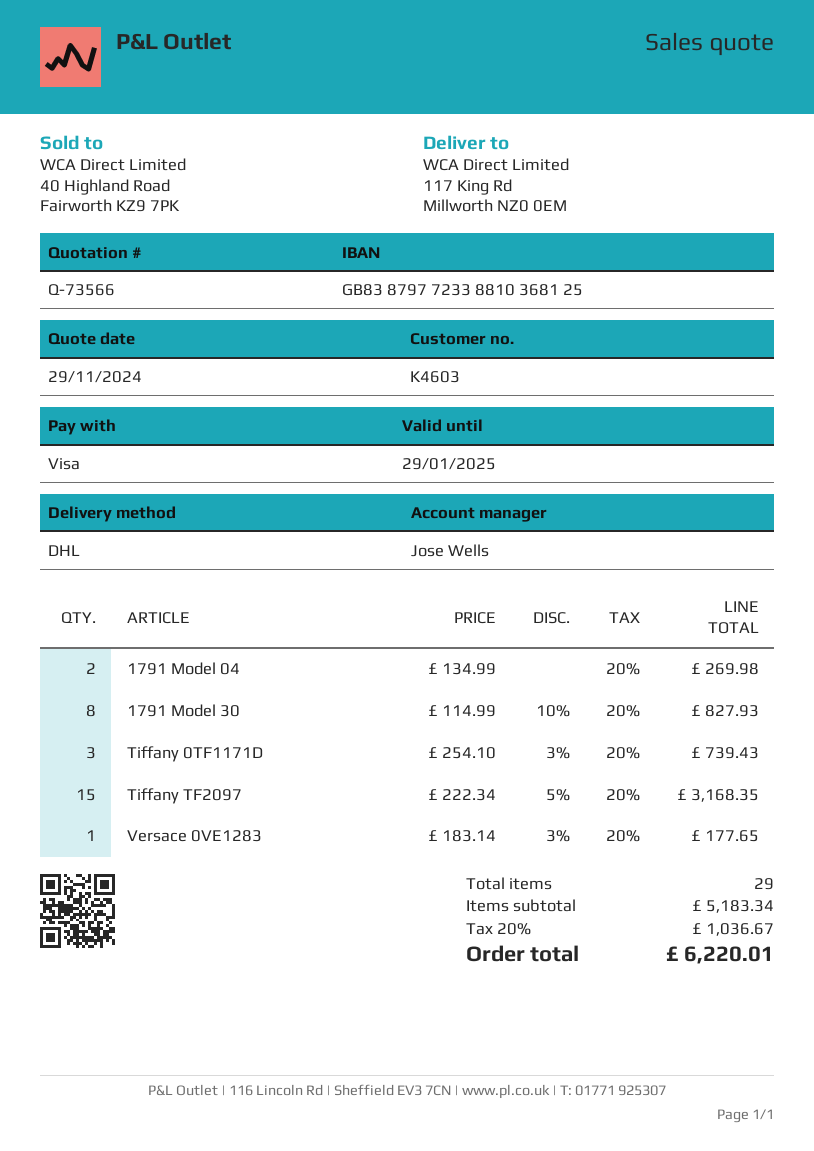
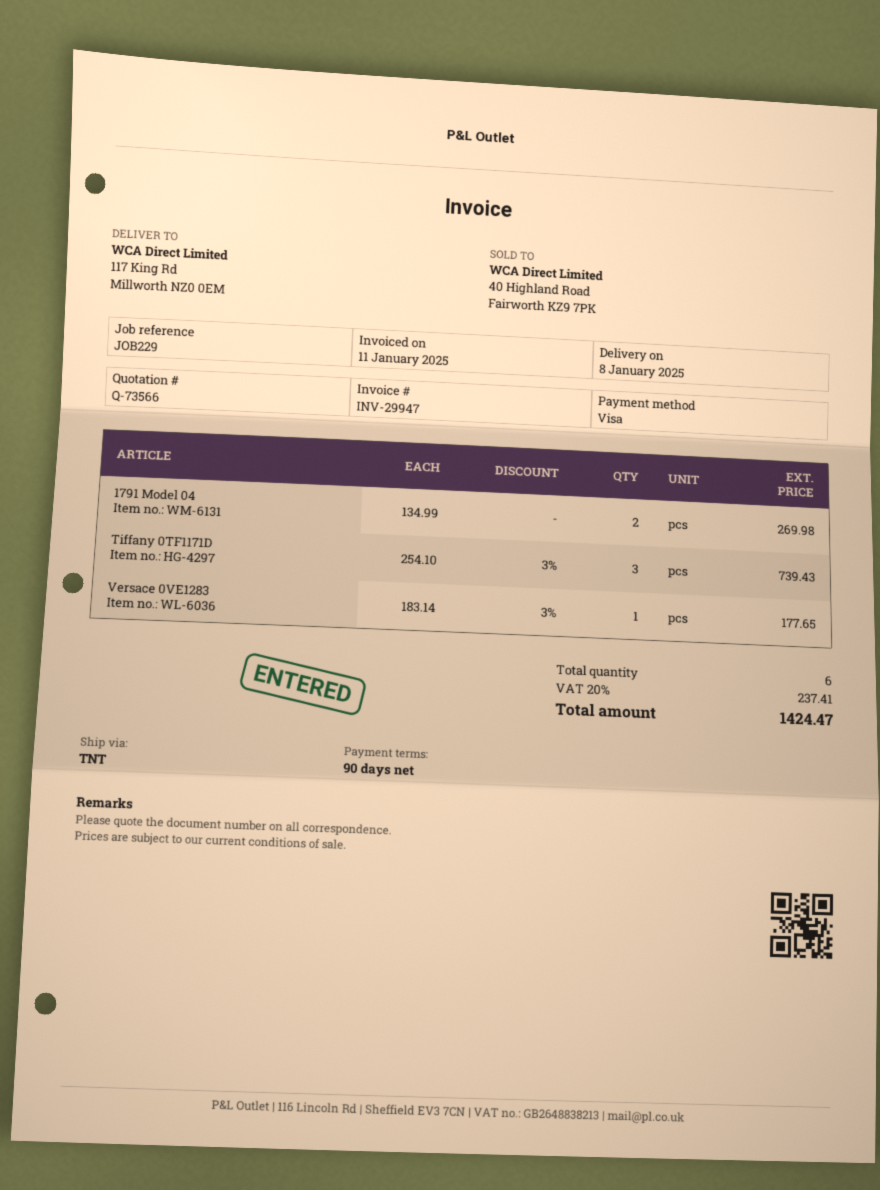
shipping method: DHL -> TNT
1791 Model 30: 8 x 114.99 - 10% = 827.93 -> none
Tiffany TF2097: 15 x 222.34 - 5% = 3168.35 -> none
total quantity: 29 -> 6
tax: 20% = 1036.67 -> 20% = 237.41
total: 6220.01 -> 1424.47

